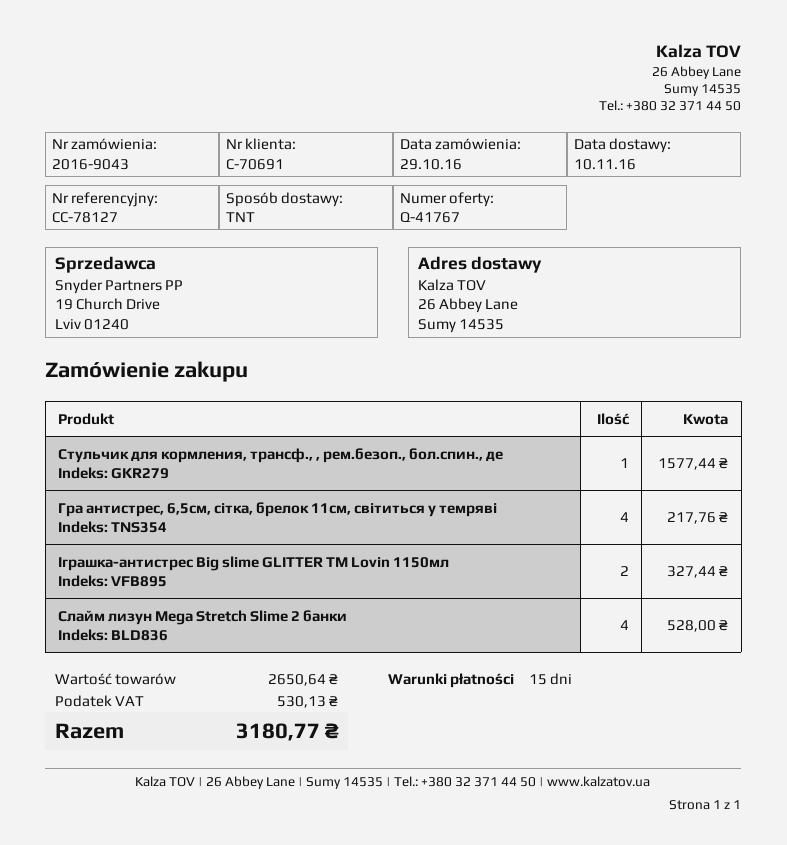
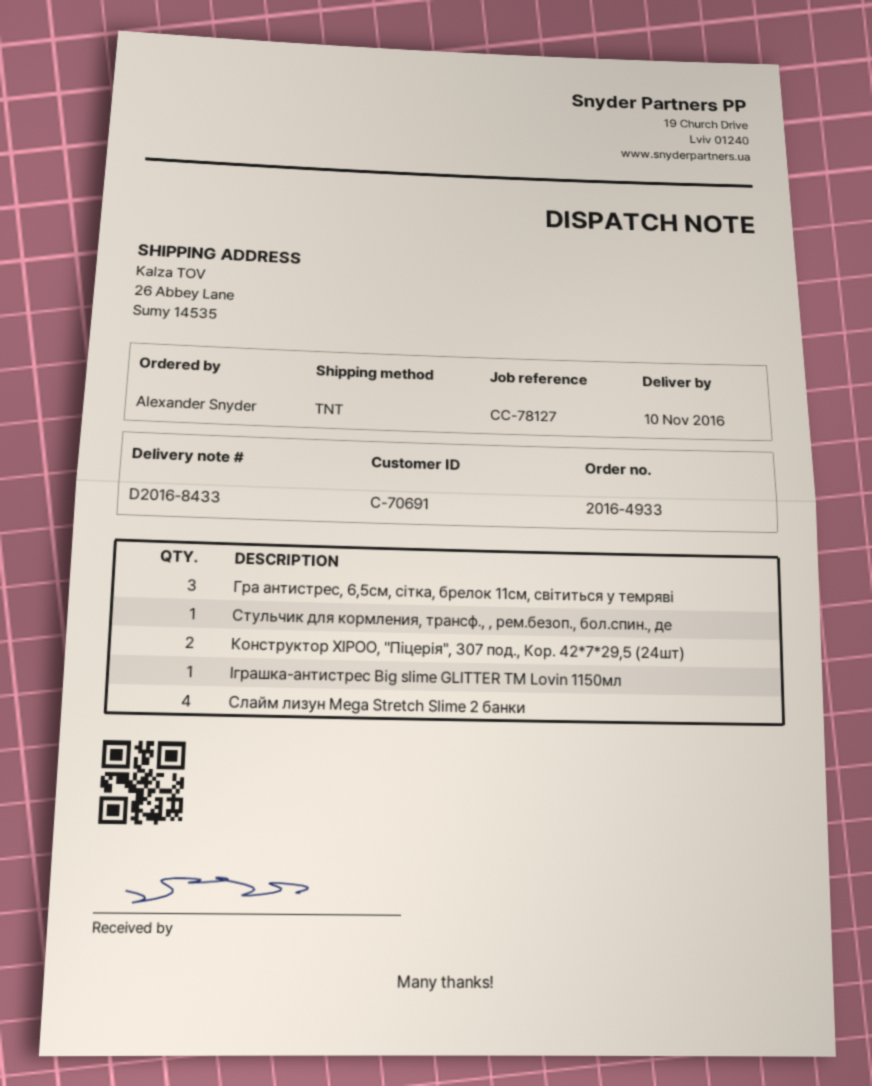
order number: 2016-9043 -> 2016-4933
Гра антистрес, 6,5см, сітка, брелок 11см, світиться у темряві: 4 -> 3
Іграшка-антистрес Big slime GLITTER ТМ Lovin 1150мл: 2 -> 1
Конструктор XIPOO, "Піцерія", 307 под., Кор. 42*7*29,5 (24шт): none -> 2

